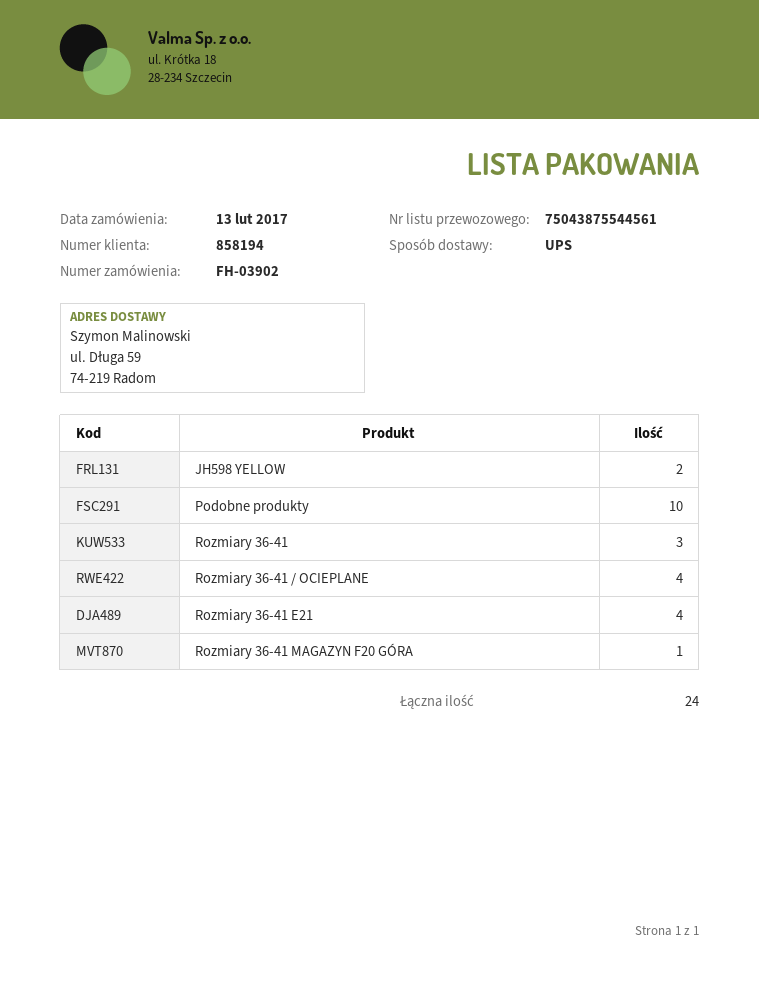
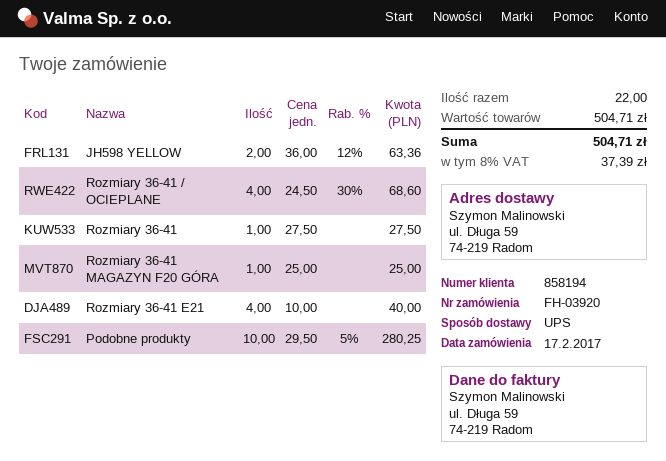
order number: FH-03902 -> FH-03920
order date: 2017-02-13 -> 2017-02-17
Rozmiary 36-41: 3 -> 1
total quantity: 24 -> 22

